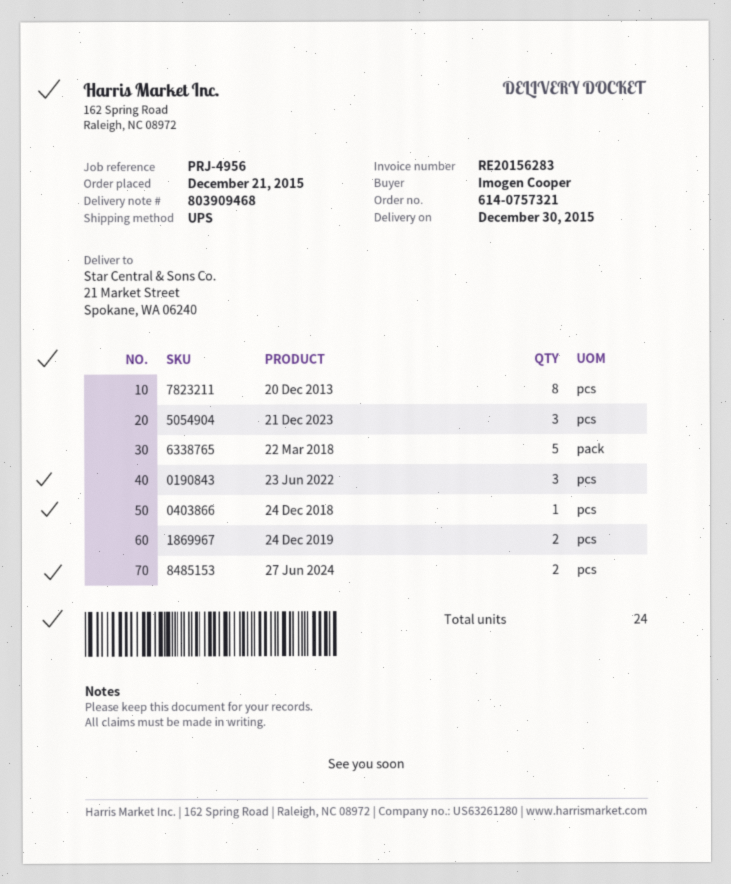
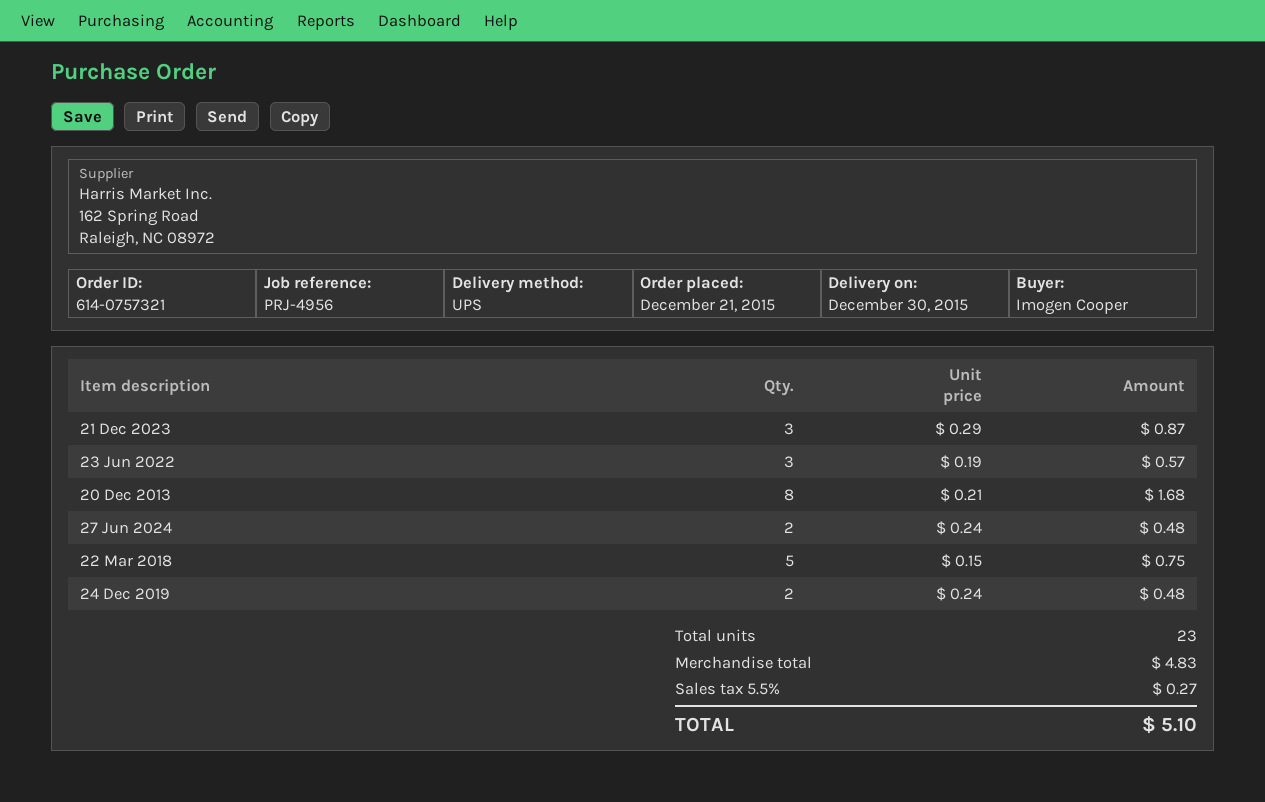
24 Dec 2018: 1 -> none
total quantity: 24 -> 23

